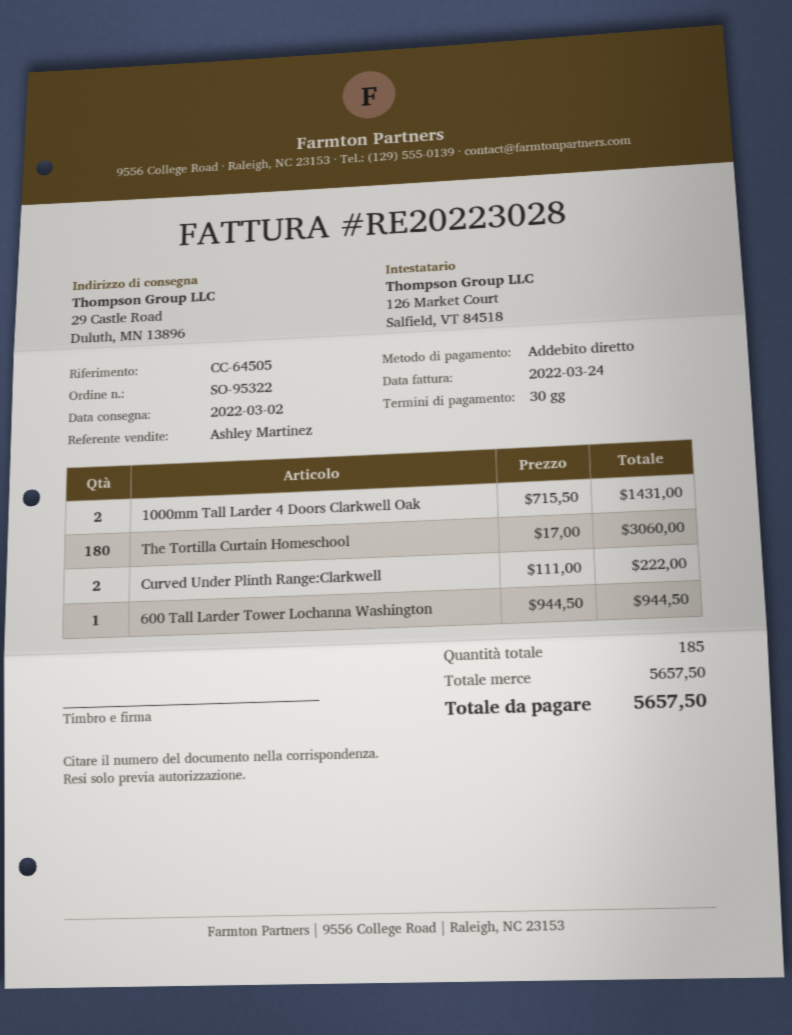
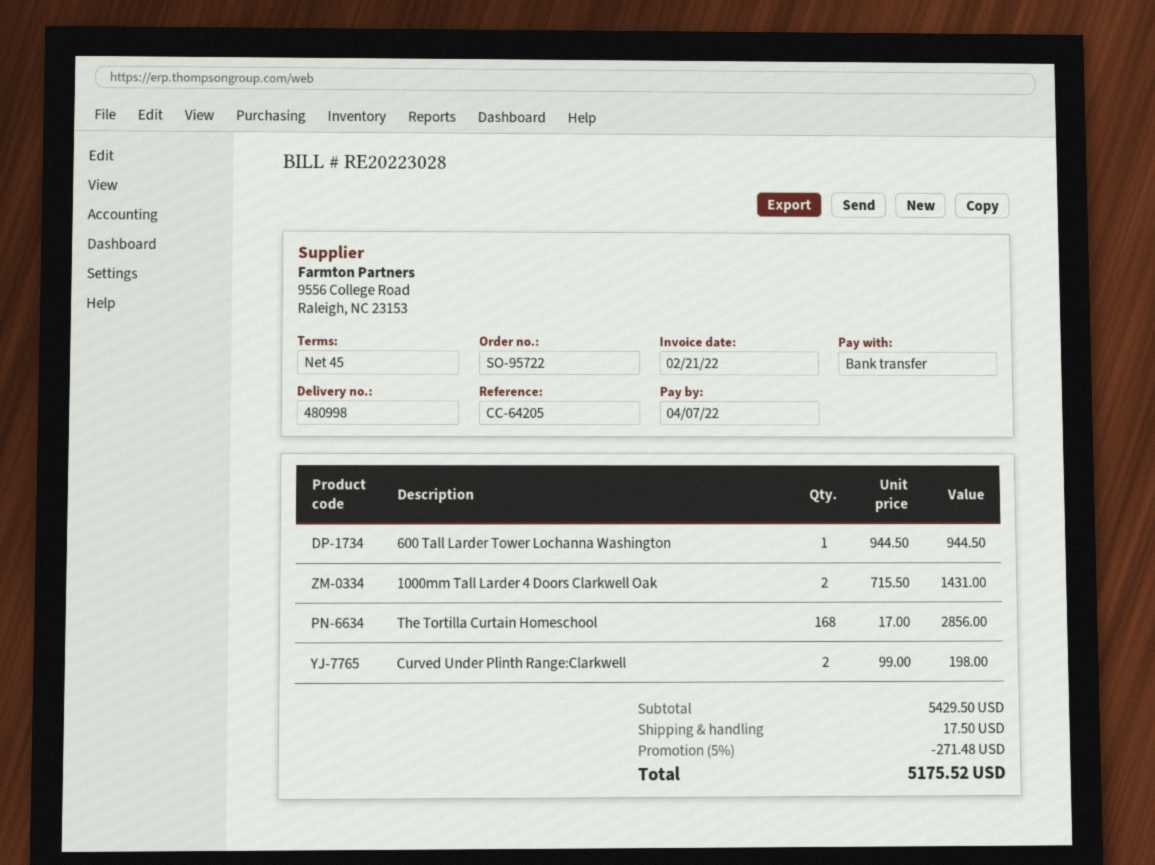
order number: SO-95322 -> SO-95722
invoice date: 2022-03-24 -> 2022-02-21
payment terms: 30 days -> 45 days
reference: CC-64505 -> CC-64205
payment method: direct debit -> bank transfer
The Tortilla Curtain Homeschool: 180 x 17.00 = 3060.00 -> 168 x 17.00 = 2856.00
Curved Under Plinth Range:Clarkwell: 2 x 111.00 = 222.00 -> 2 x 99.00 = 198.00
subtotal: 5657.50 -> 5429.50
discount: none -> 5% = 271.48
shipping: none -> 17.50
total: 5657.50 -> 5175.52

